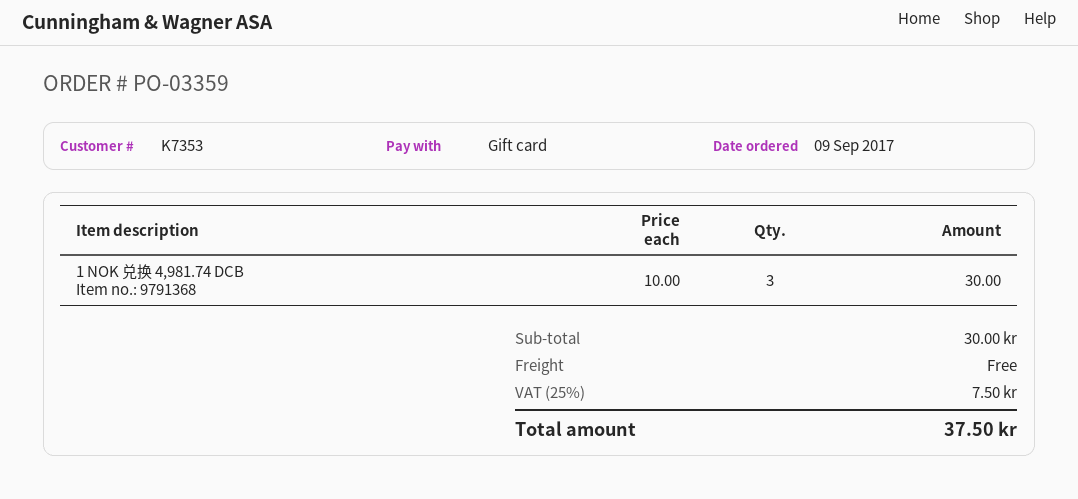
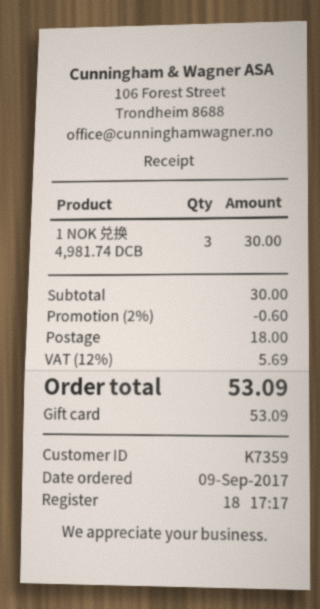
customer number: K7353 -> K7359
discount: none -> 2% = 0.60
shipping: 0.00 -> 18.00
tax: 25% = 7.50 -> 12% = 5.69
total: 37.50 -> 53.09

